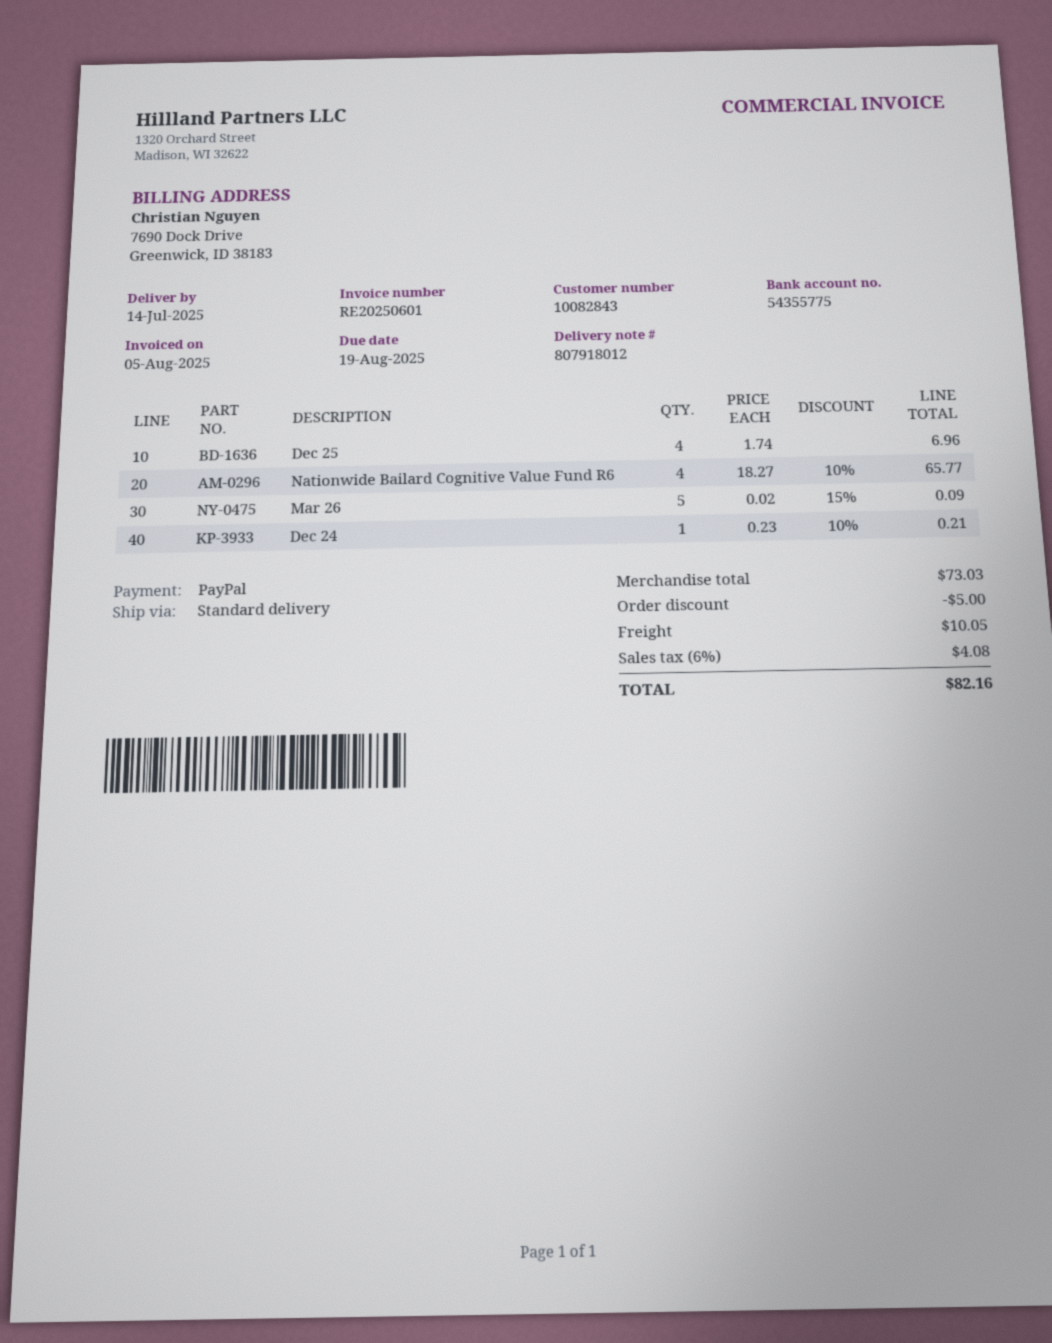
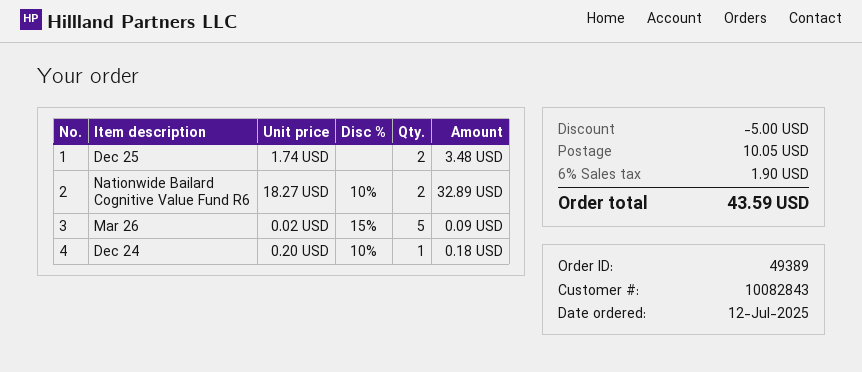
Dec 25: 4 x 1.74 = 6.96 -> 2 x 1.74 = 3.48
Nationwide Bailard Cognitive Value Fund R6: 4 x 18.27 - 10% = 65.77 -> 2 x 18.27 - 10% = 32.89
Dec 24: 1 x 0.23 - 10% = 0.21 -> 1 x 0.20 - 10% = 0.18
tax: 6% = 4.08 -> 6% = 1.90
total: 82.16 -> 43.59

